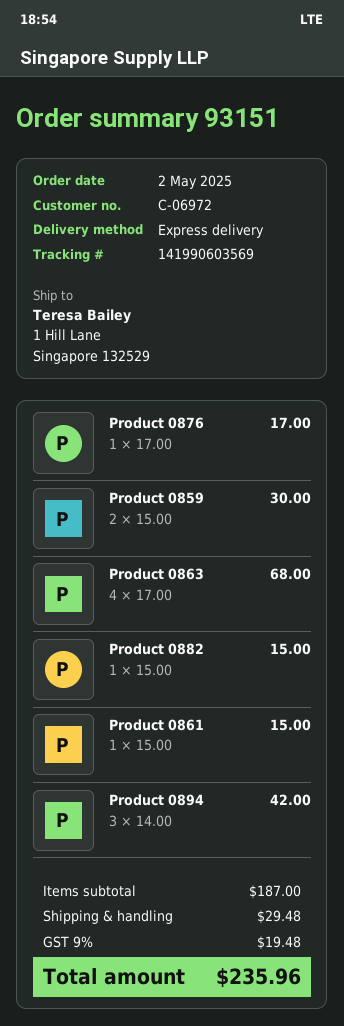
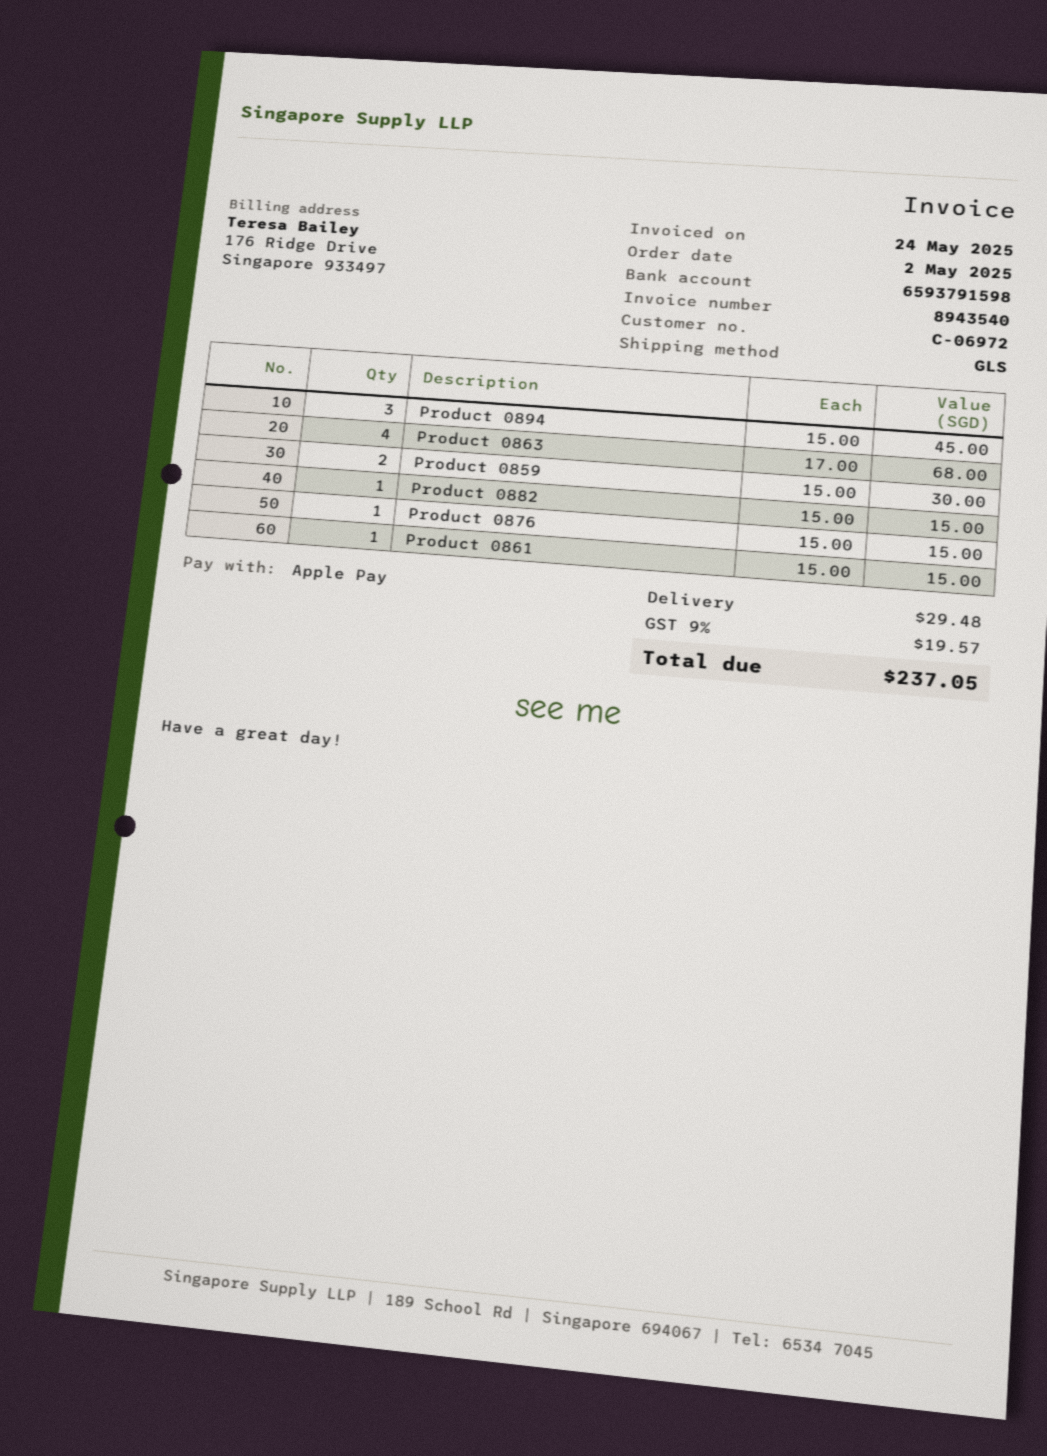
shipping method: express -> GLS
Product 0876: 1 x 17.00 = 17.00 -> 1 x 15.00 = 15.00
Product 0894: 3 x 14.00 = 42.00 -> 3 x 15.00 = 45.00
tax: 9% = 19.48 -> 9% = 19.57
total: 235.96 -> 237.05

